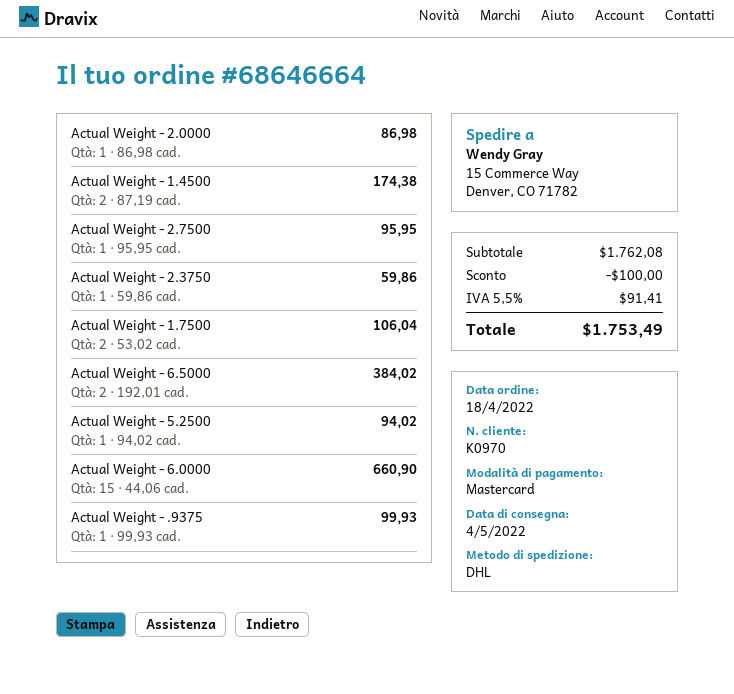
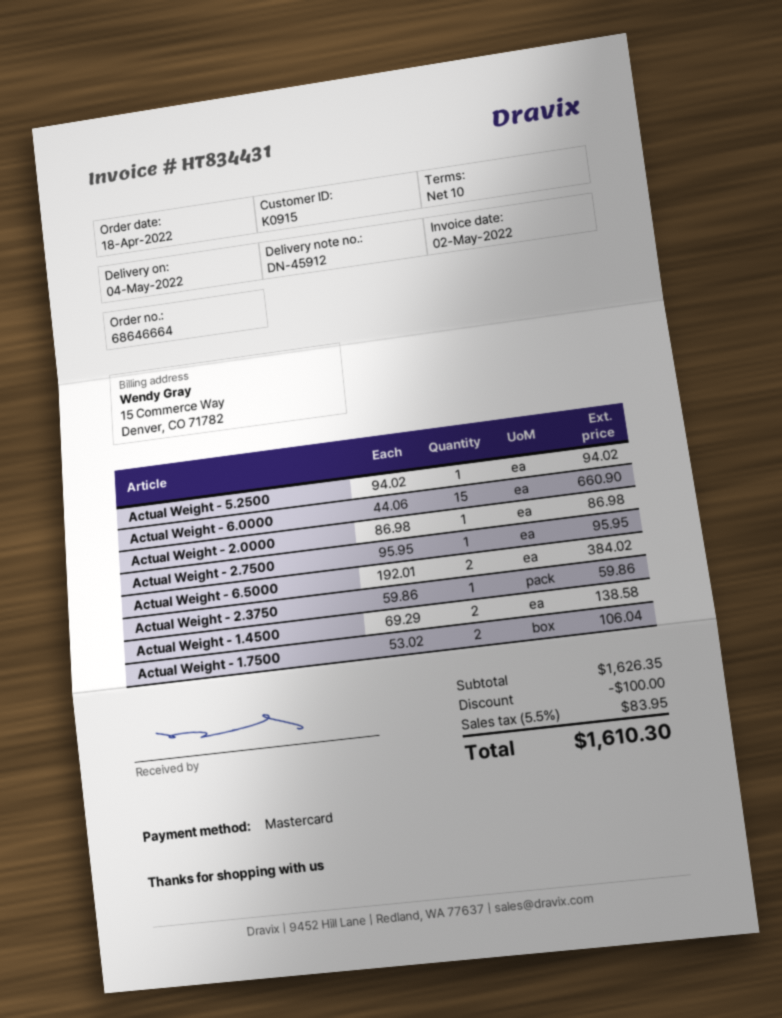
customer number: K0970 -> K0915
Actual Weight - 1.4500: 2 x 87.19 = 174.38 -> 2 x 69.29 = 138.58
Actual Weight - .9375: 1 x 99.93 = 99.93 -> none
subtotal: 1762.08 -> 1626.35
tax: 5.5% = 91.41 -> 5.5% = 83.95
total: 1753.49 -> 1610.30

